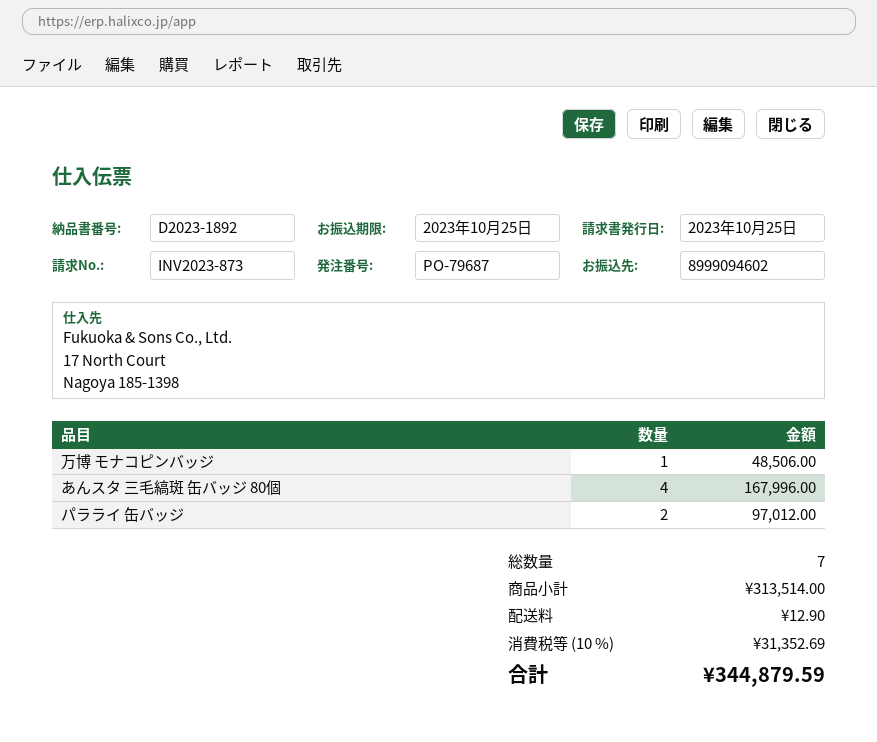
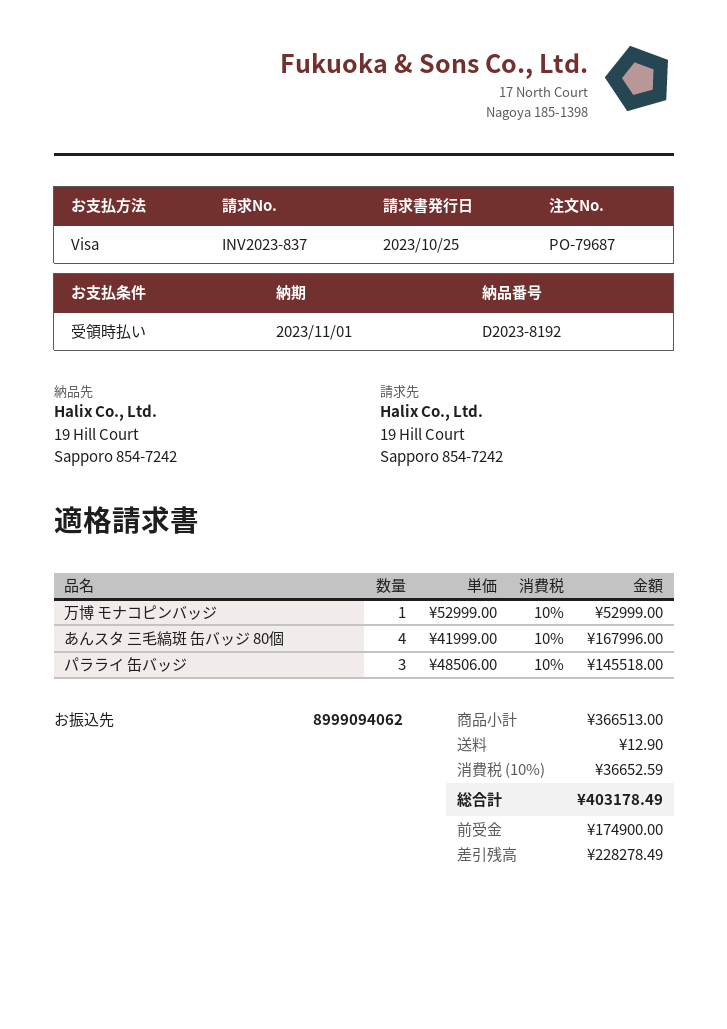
delivery note number: D2023-1892 -> D2023-8192
invoice number: INV2023-873 -> INV2023-837
bank account: 8999094602 -> 8999094062
万博 モナコピンバッジ: 1 for 48506.00 -> 1 for 52999.00
パラライ 缶バッジ: 2 for 97012.00 -> 3 for 145518.00
subtotal: 313514.00 -> 366513.00
tax: 10% = 31352.69 -> 10% = 36652.59
total: 344879.59 -> 403178.49

